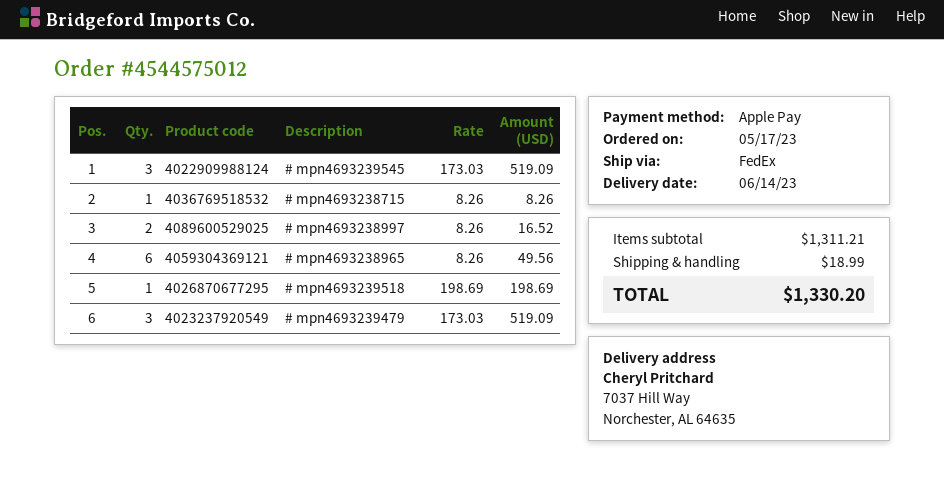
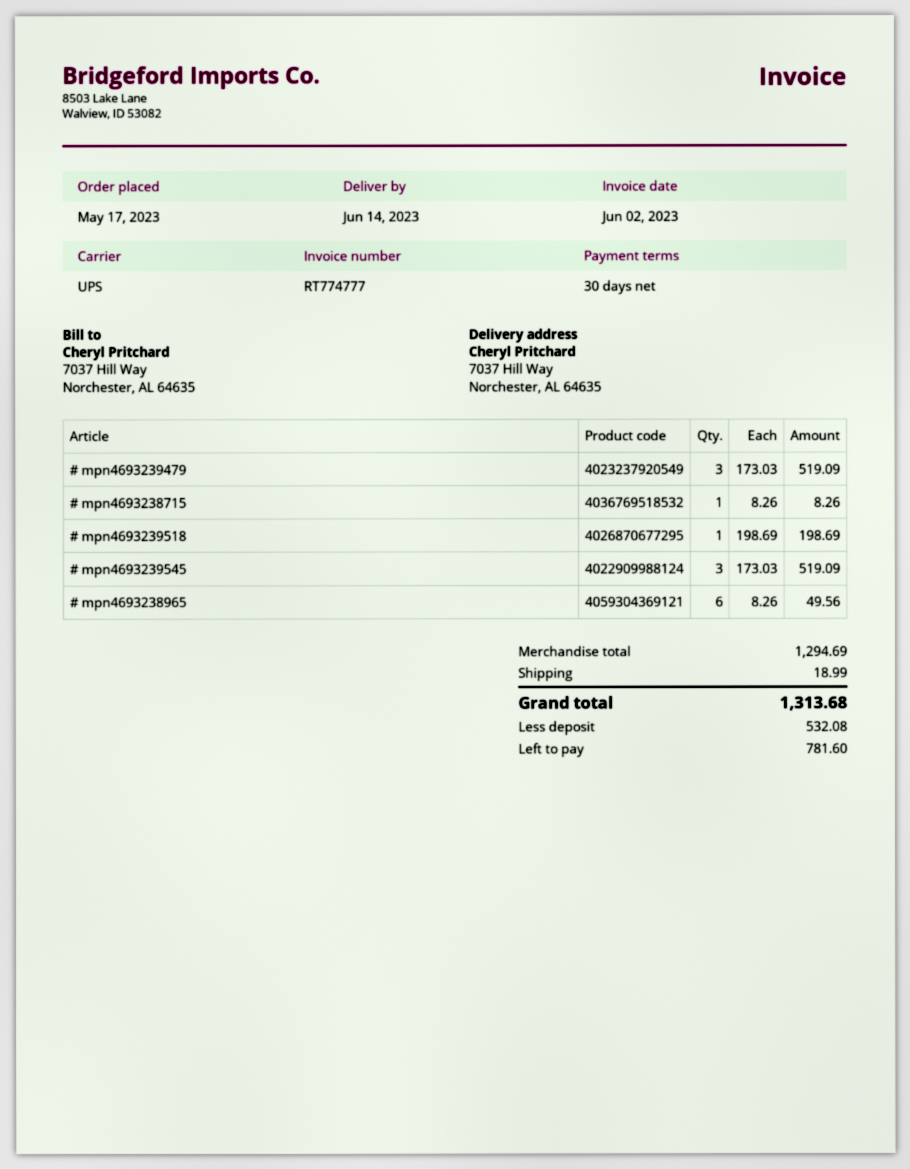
shipping method: FedEx -> UPS
# mpn4693238997: 2 x 8.26 = 16.52 -> none
subtotal: 1311.21 -> 1294.69
total: 1330.20 -> 1313.68

